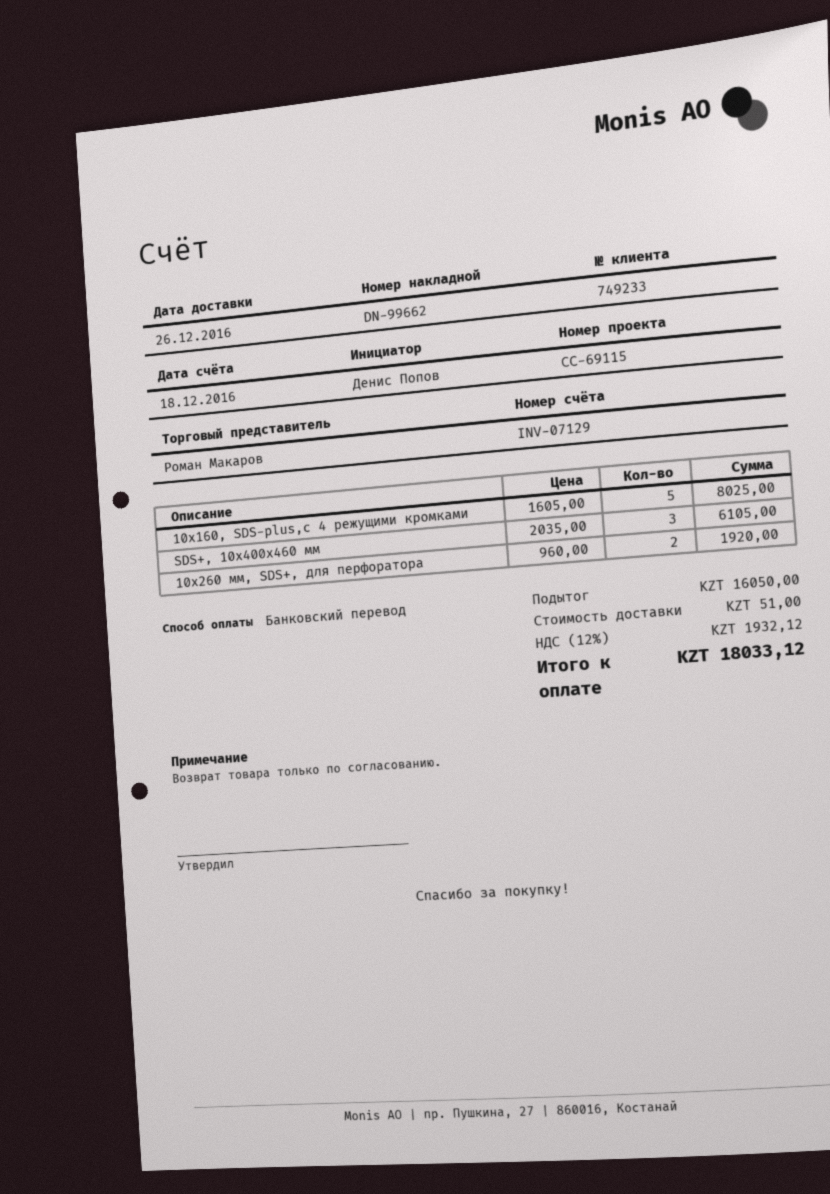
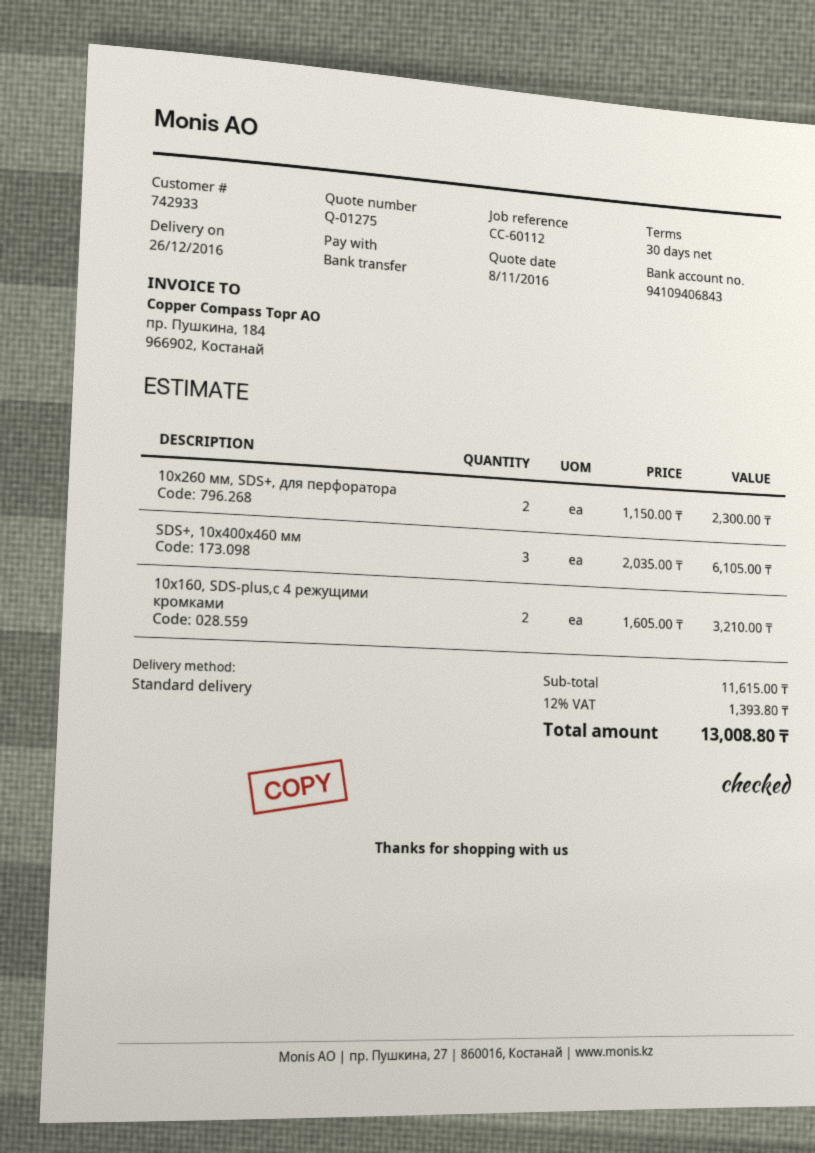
customer number: 749233 -> 742933
reference: CC-69115 -> CC-60112
10x160, SDS-plus,с 4 режущими кромками: 5 x 1605.00 = 8025.00 -> 2 x 1605.00 = 3210.00
10x260 мм, SDS+, для перфоратора: 2 x 960.00 = 1920.00 -> 2 x 1150.00 = 2300.00
subtotal: 16050.00 -> 11615.00
shipping: 51.00 -> none
tax: 12% = 1932.12 -> 12% = 1393.80
total: 18033.12 -> 13008.80

